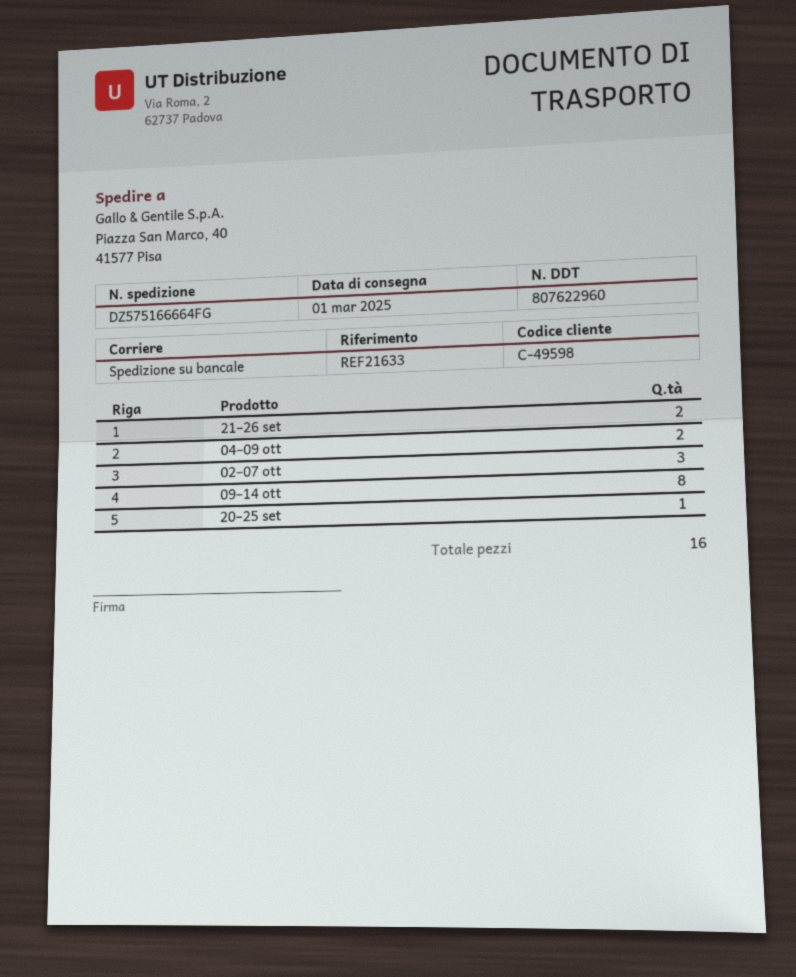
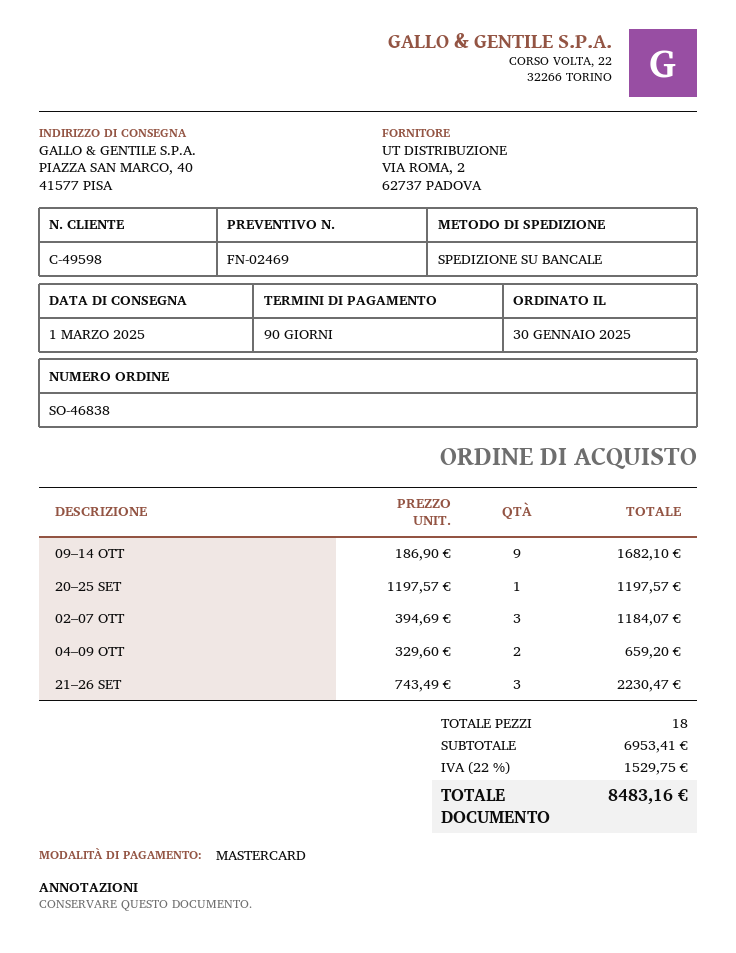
21–26 set: 2 -> 3
09–14 ott: 8 -> 9
total quantity: 16 -> 18

